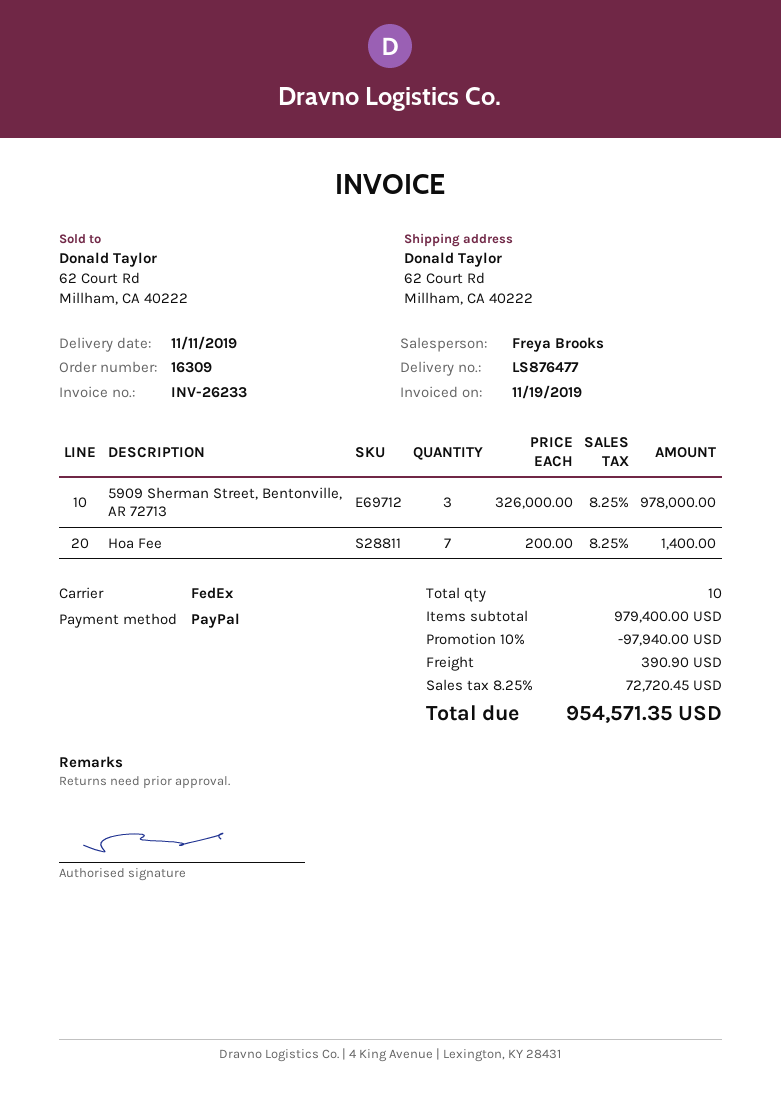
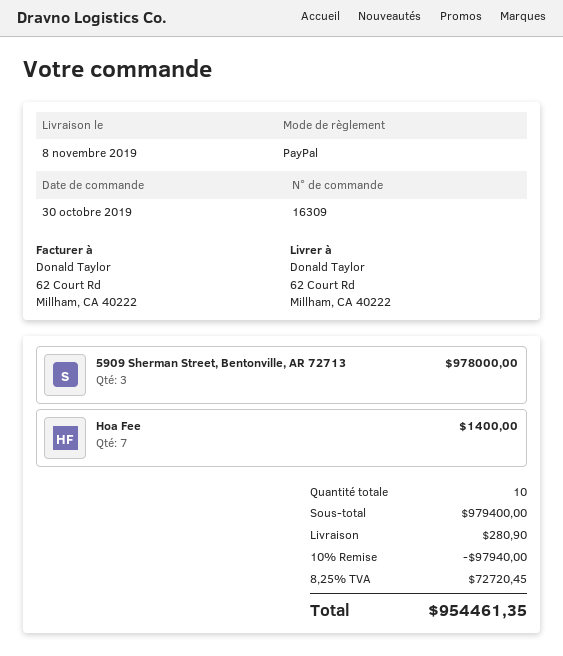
delivery date: 2019-11-11 -> 2019-11-08
shipping: 390.90 -> 280.90
total: 954571.35 -> 954461.35

